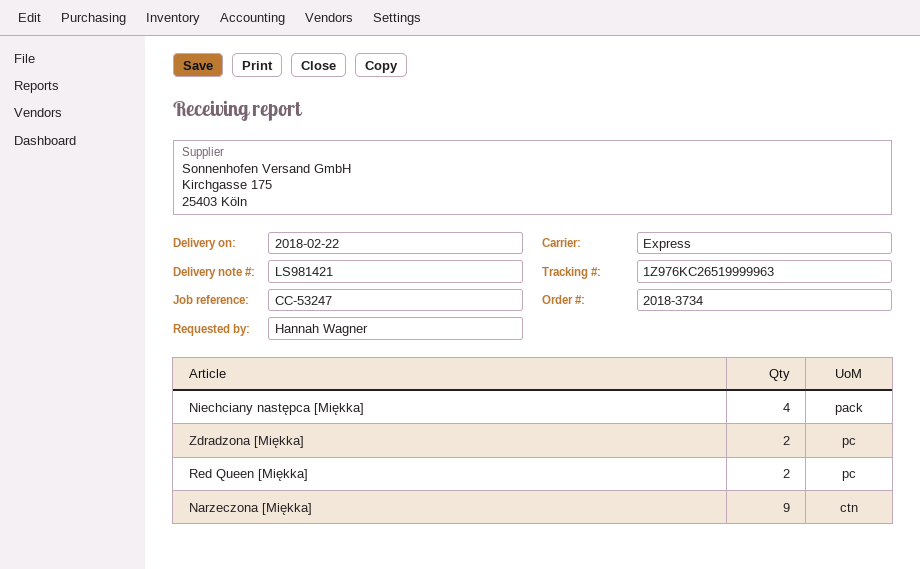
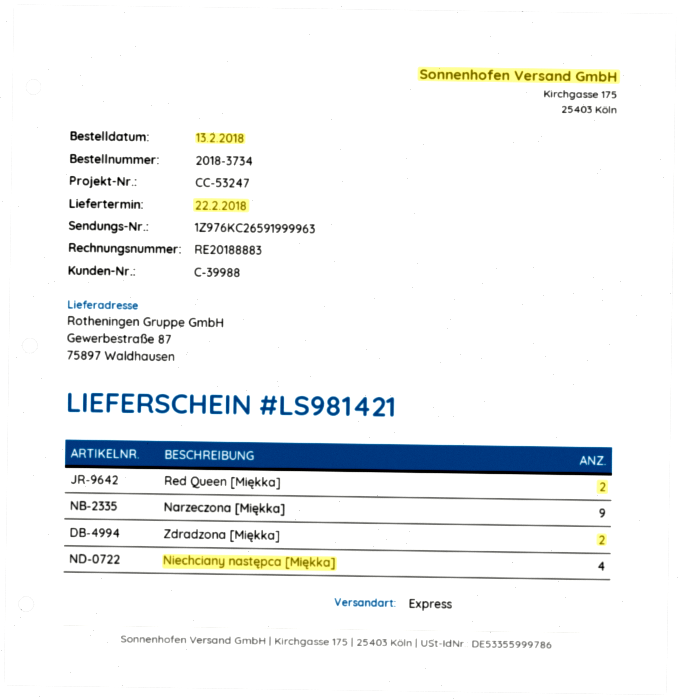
tracking number: 1Z976KC26519999963 -> 1Z976KC26591999963

